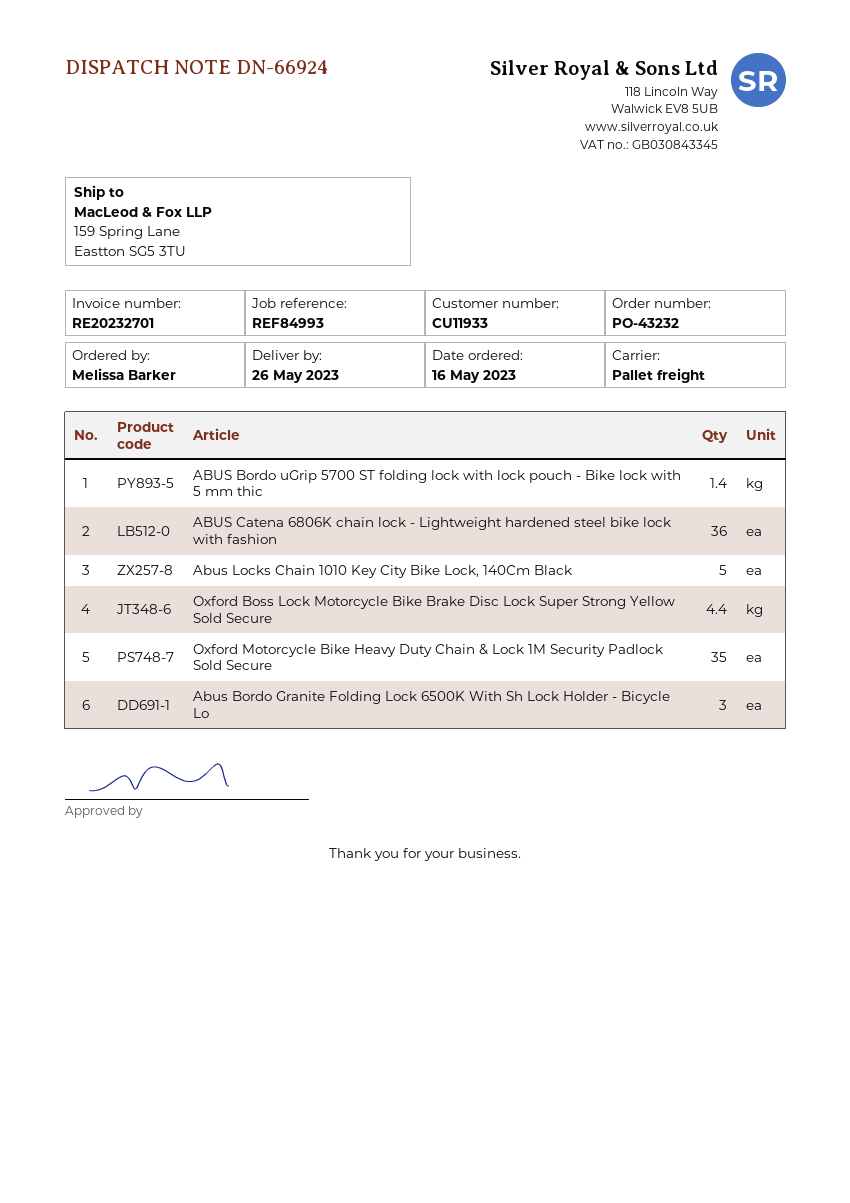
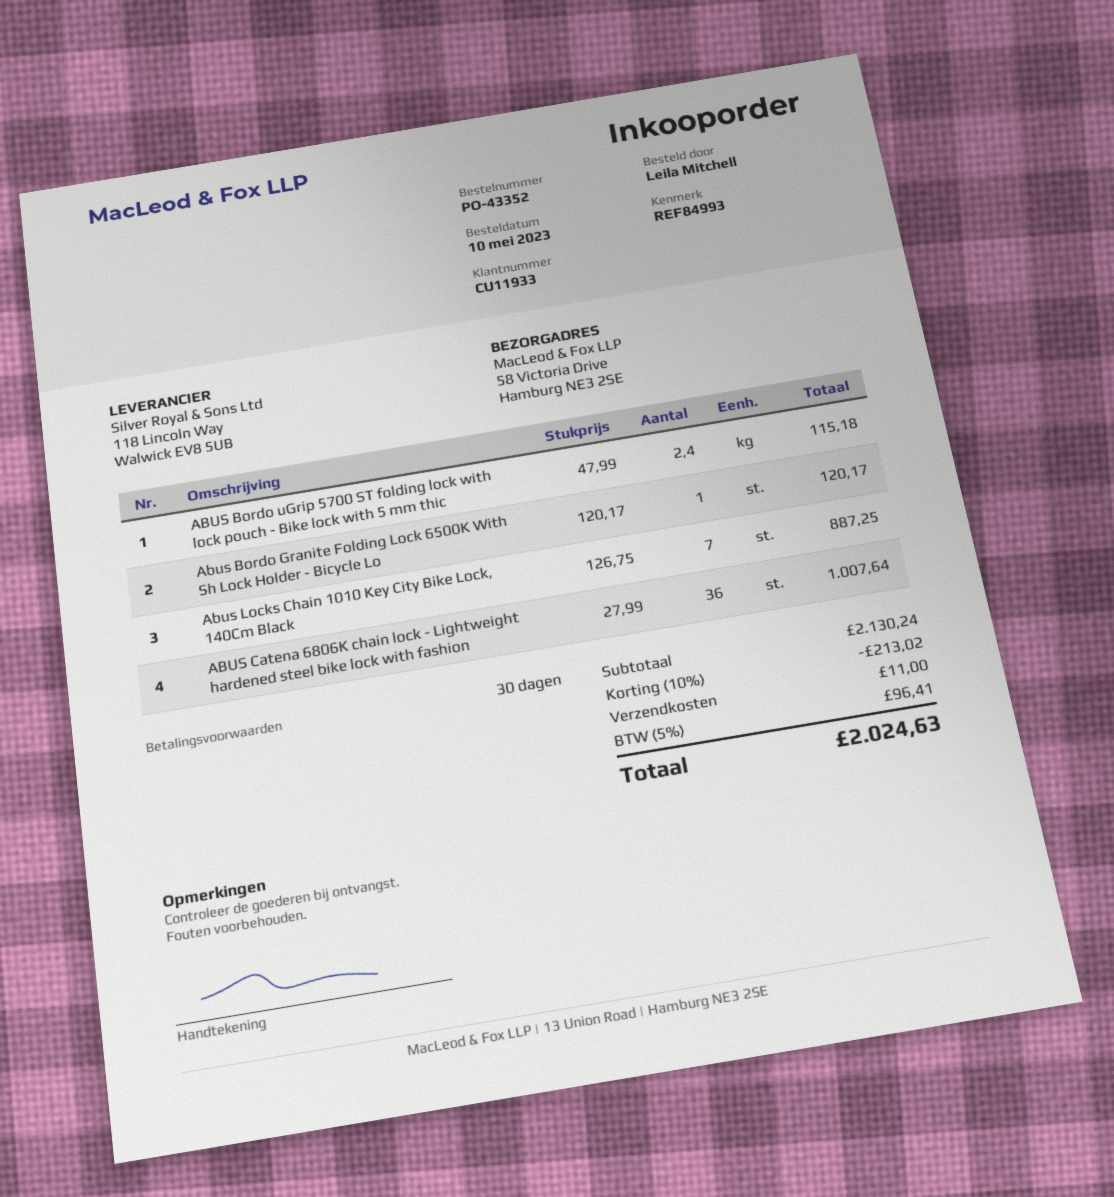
order number: PO-43232 -> PO-43352
order date: 2023-05-16 -> 2023-05-10
ordered by: Melissa Barker -> Leila Mitchell
ship to: 159 Spring Lane, Eastton SG5 3TU -> 58 Victoria Drive, Hamburg NE3 2SE
ABUS Bordo uGrip 5700 ST folding lock with lock pouch - Bike lock with 5 mm thic: 1.4 -> 2.4
Abus Locks Chain 1010 Key City Bike Lock, 140Cm Black: 5 -> 7
Oxford Boss Lock Motorcycle Bike Brake Disc Lock Super Strong Yellow Sold Secure: 4.4 -> none
Oxford Motorcycle Bike Heavy Duty Chain & Lock 1M Security Padlock Sold Secure: 35 -> none
Abus Bordo Granite Folding Lock 6500K With Sh Lock Holder - Bicycle Lo: 3 -> 1

